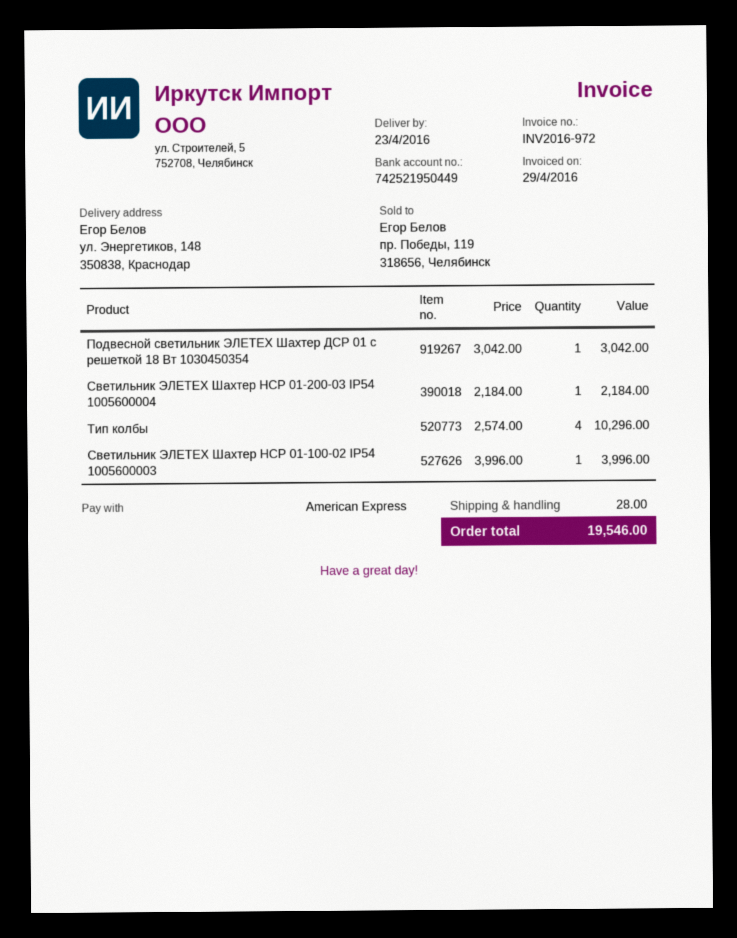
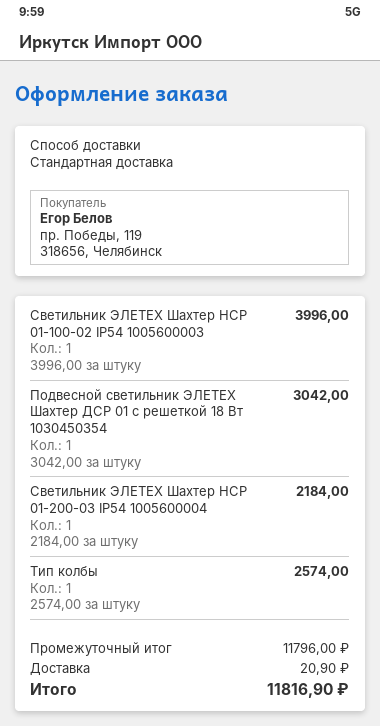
Тип колбы: 4 x 2574.00 = 10296.00 -> 1 x 2574.00 = 2574.00
shipping: 28.00 -> 20.90
total: 19546.00 -> 11816.90

